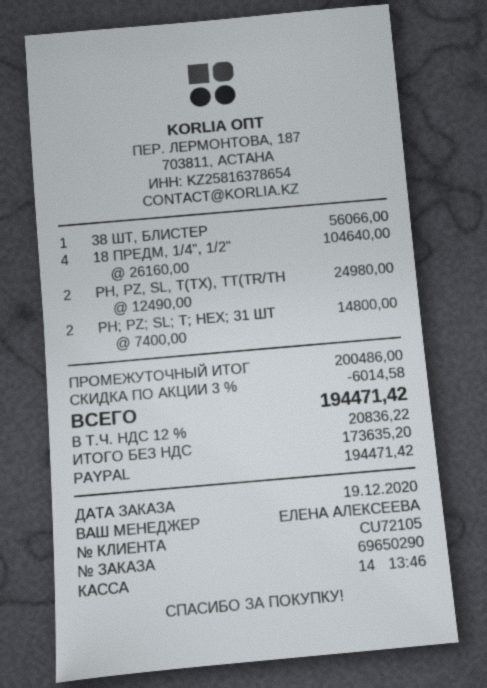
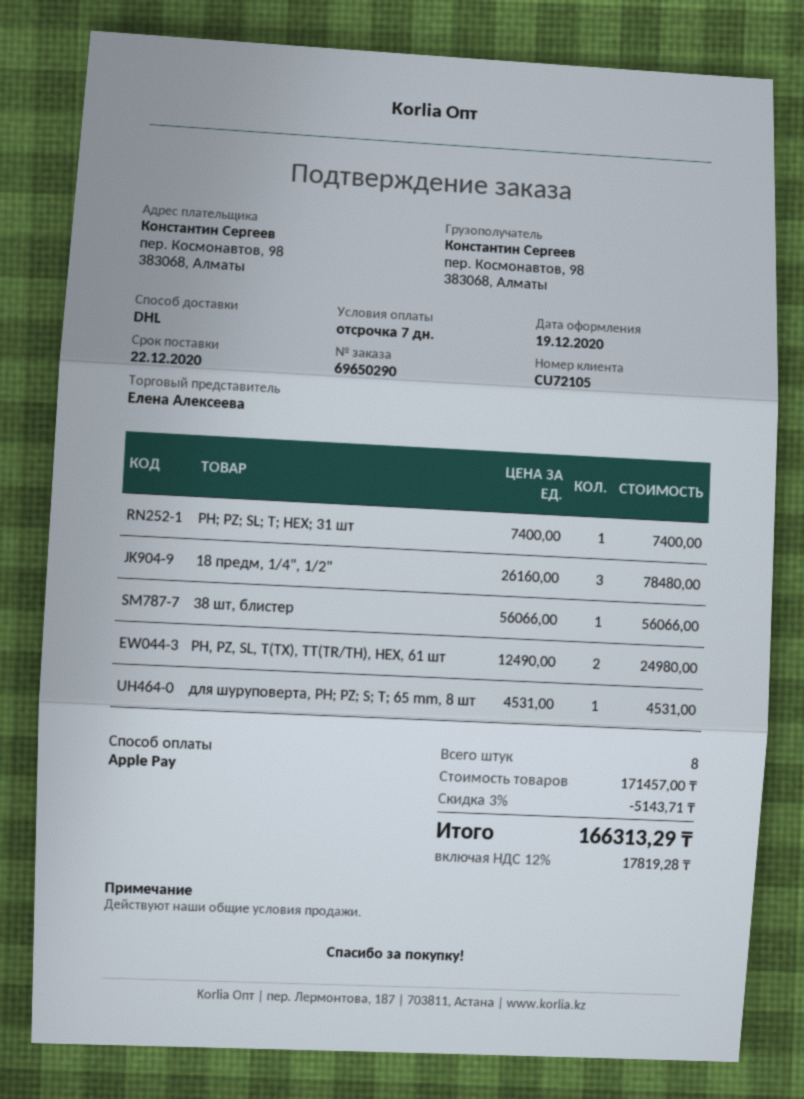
payment method: PayPal -> Apple Pay
18 ПРЕДМ, 1/4", 1/2": 4 x 26160.00 = 104640.00 -> 3 x 26160.00 = 78480.00
PH; PZ; SL; T; HEX; 31 ШТ: 2 x 7400.00 = 14800.00 -> 1 x 7400.00 = 7400.00
для шуруповерта, PH; PZ; S; T; 65 mm, 8 шт: none -> 1 x 4531.00 = 4531.00
subtotal: 200486.00 -> 171457.00
discount: 3% = 6014.58 -> 3% = 5143.71
tax: 12% = 20836.22 -> 12% = 17819.28
total: 194471.42 -> 166313.29

